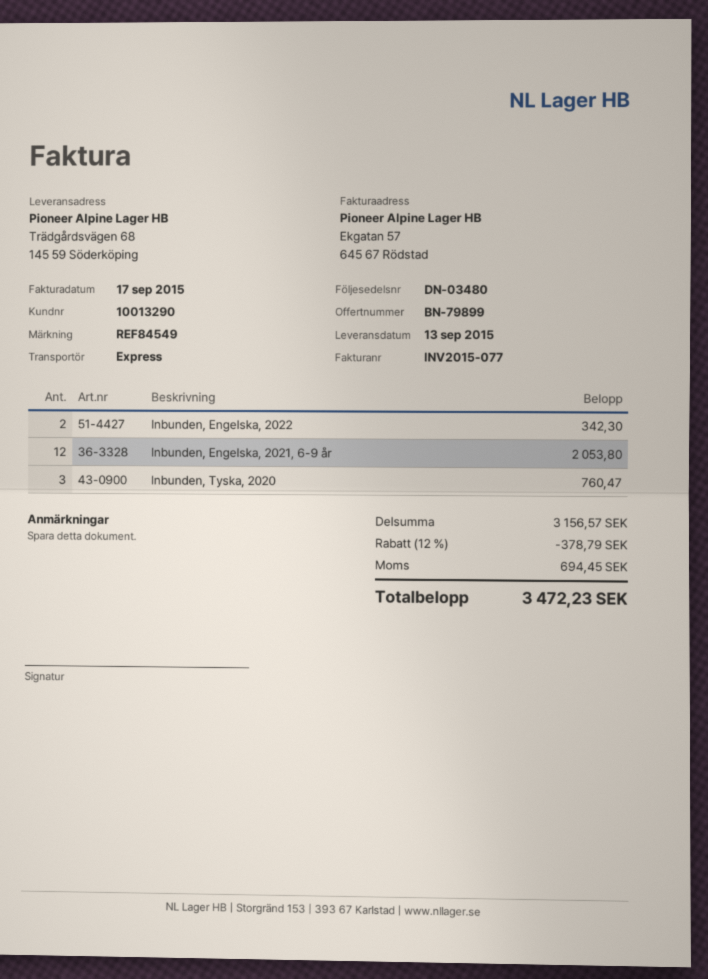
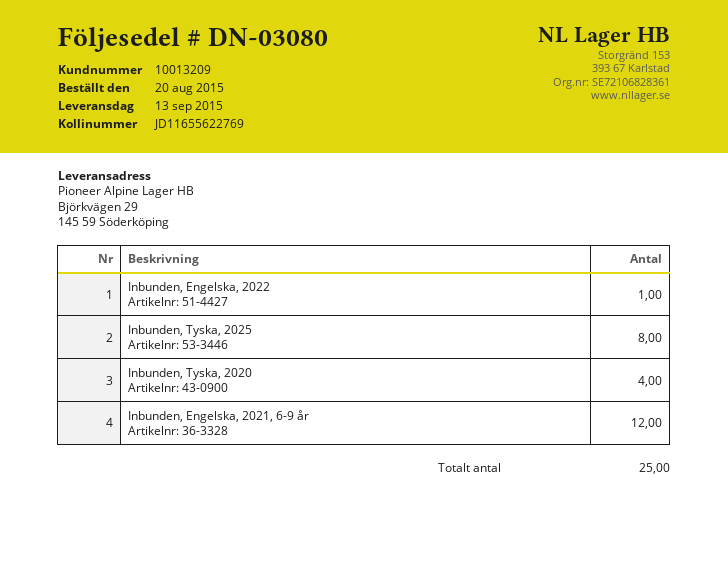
delivery note number: DN-03480 -> DN-03080
customer number: 10013290 -> 10013209
ship to: Trädgårdsvägen 68, 145 59 Söderköping -> Björkvägen 29, 145 59 Söderköping
Inbunden, Engelska, 2022: 2 -> 1
Inbunden, Tyska, 2020: 3 -> 4
Inbunden, Tyska, 2025: none -> 8

